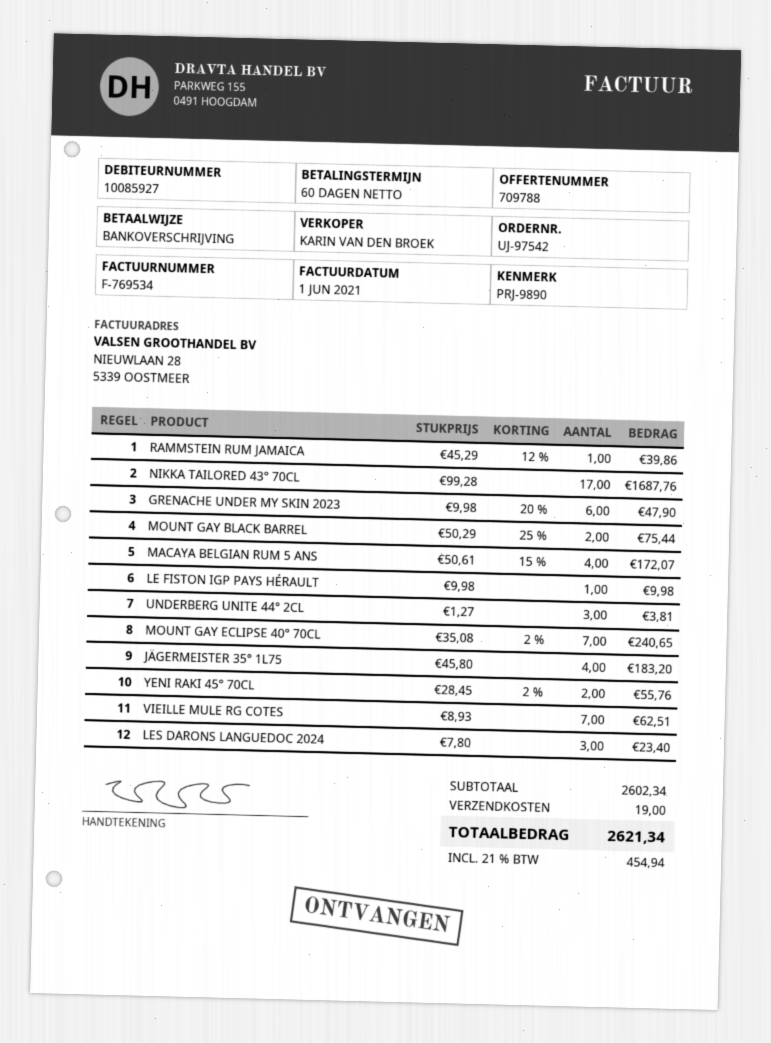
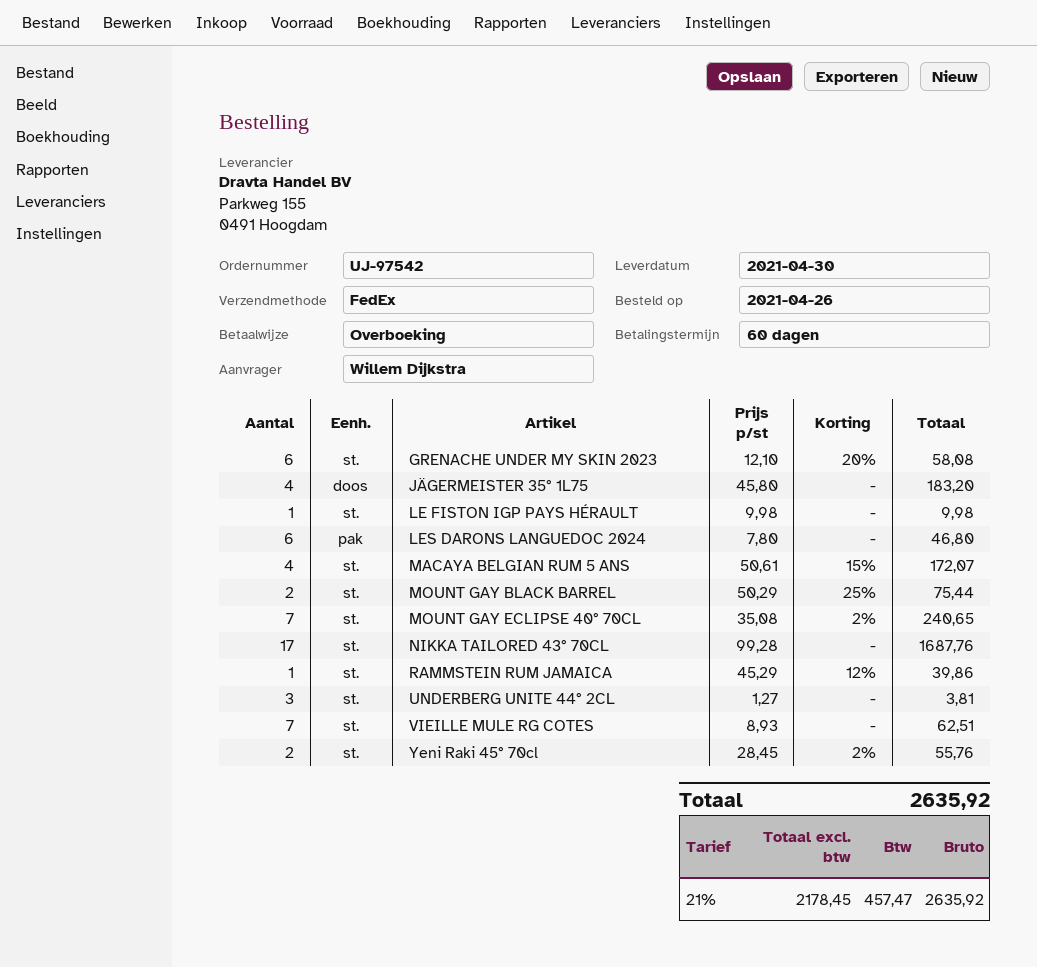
GRENACHE UNDER MY SKIN 2023: 6 x 9.98 - 20% = 47.90 -> 6 x 12.10 - 20% = 58.08
LES DARONS LANGUEDOC 2024: 3 x 7.80 = 23.40 -> 6 x 7.80 = 46.80
shipping: 19.00 -> none
tax: 21% = 454.94 -> 21% = 457.47
total: 2621.34 -> 2635.92

